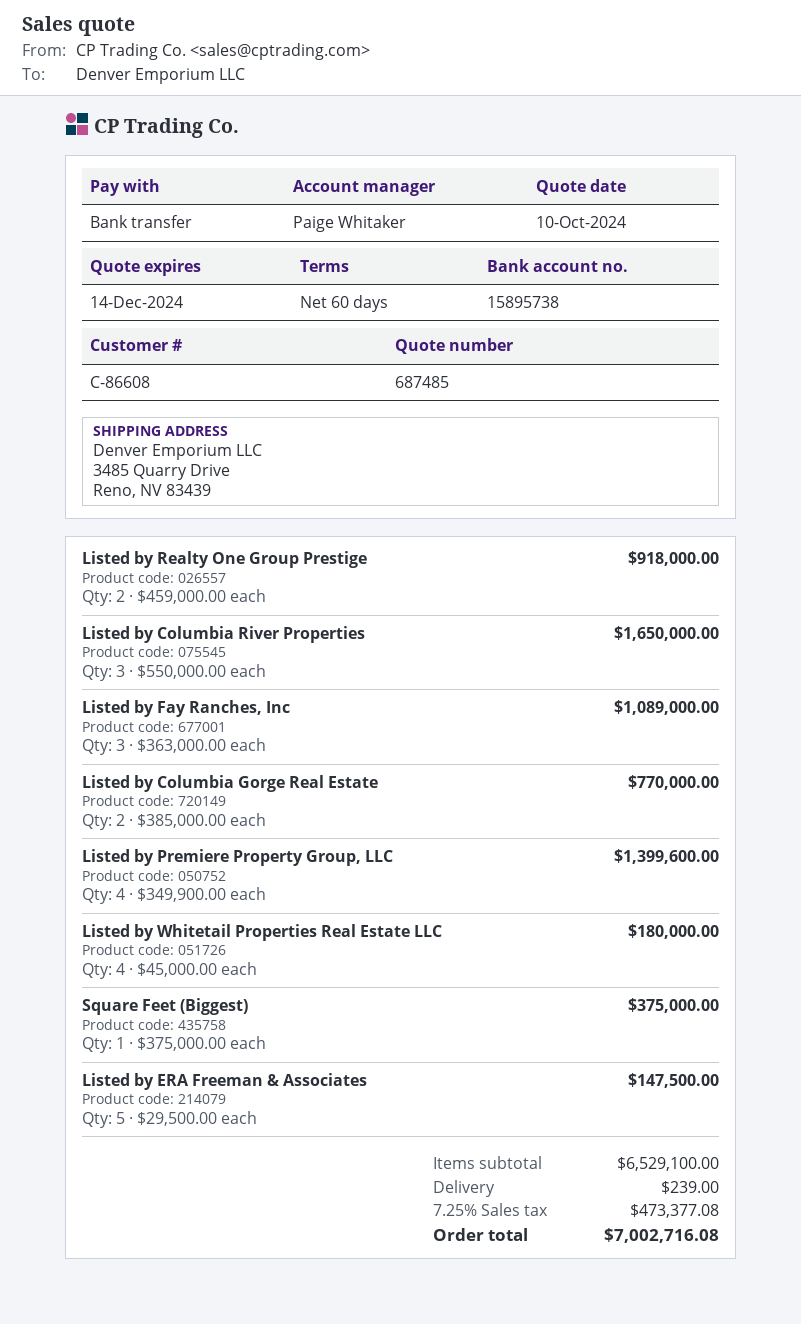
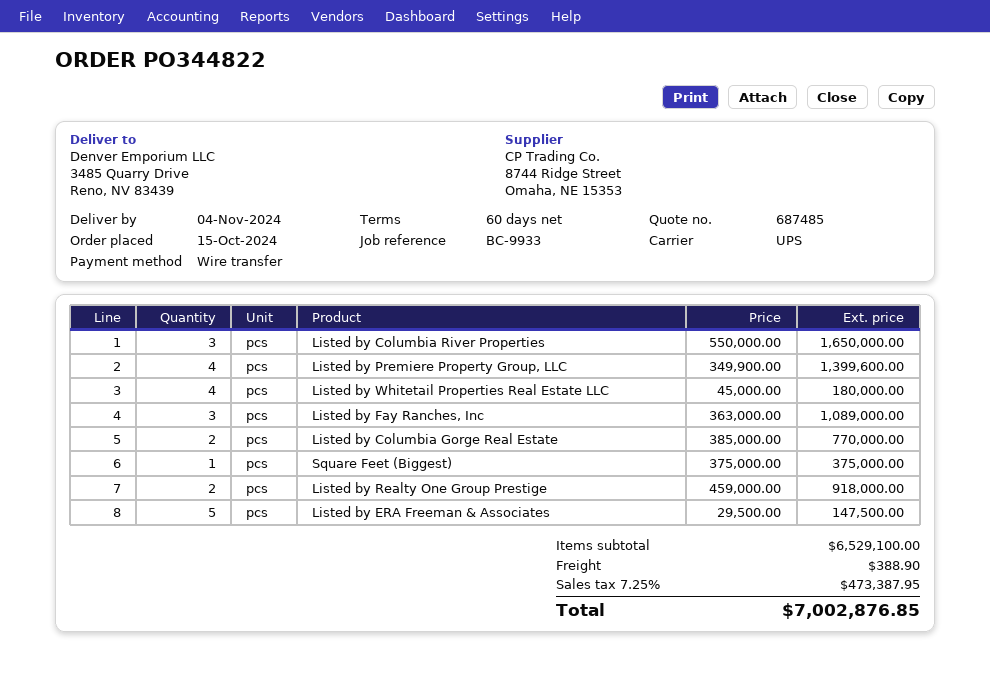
shipping: 239.00 -> 388.90
tax: 7.25% = 473377.08 -> 7.25% = 473387.95
total: 7002716.08 -> 7002876.85

